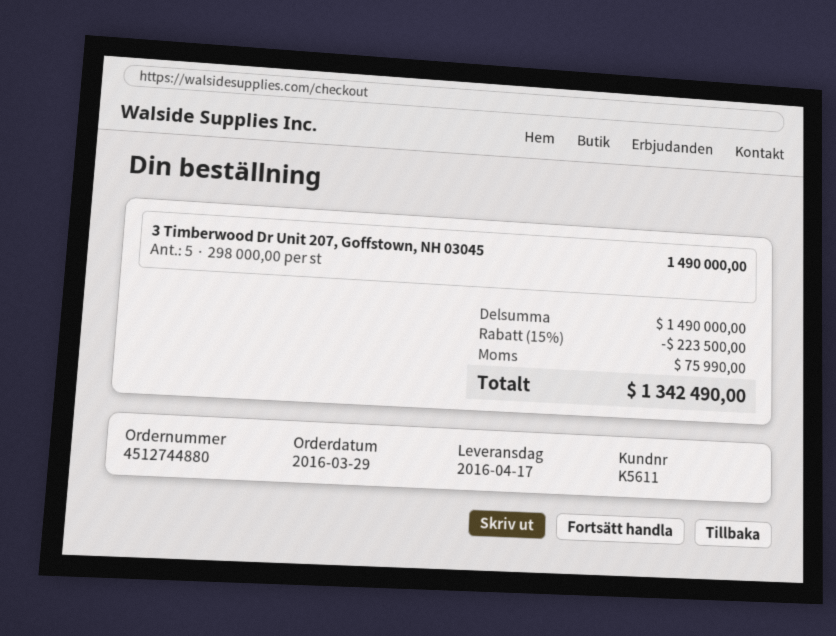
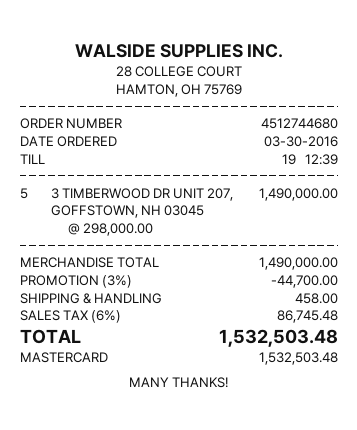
order number: 4512744880 -> 4512744680
order date: 2016-03-29 -> 2016-03-30
discount: 15% = 223500.00 -> 3% = 44700.00
shipping: none -> 458.00
tax: 75990.00 -> 86745.48
total: 1342490.00 -> 1532503.48

